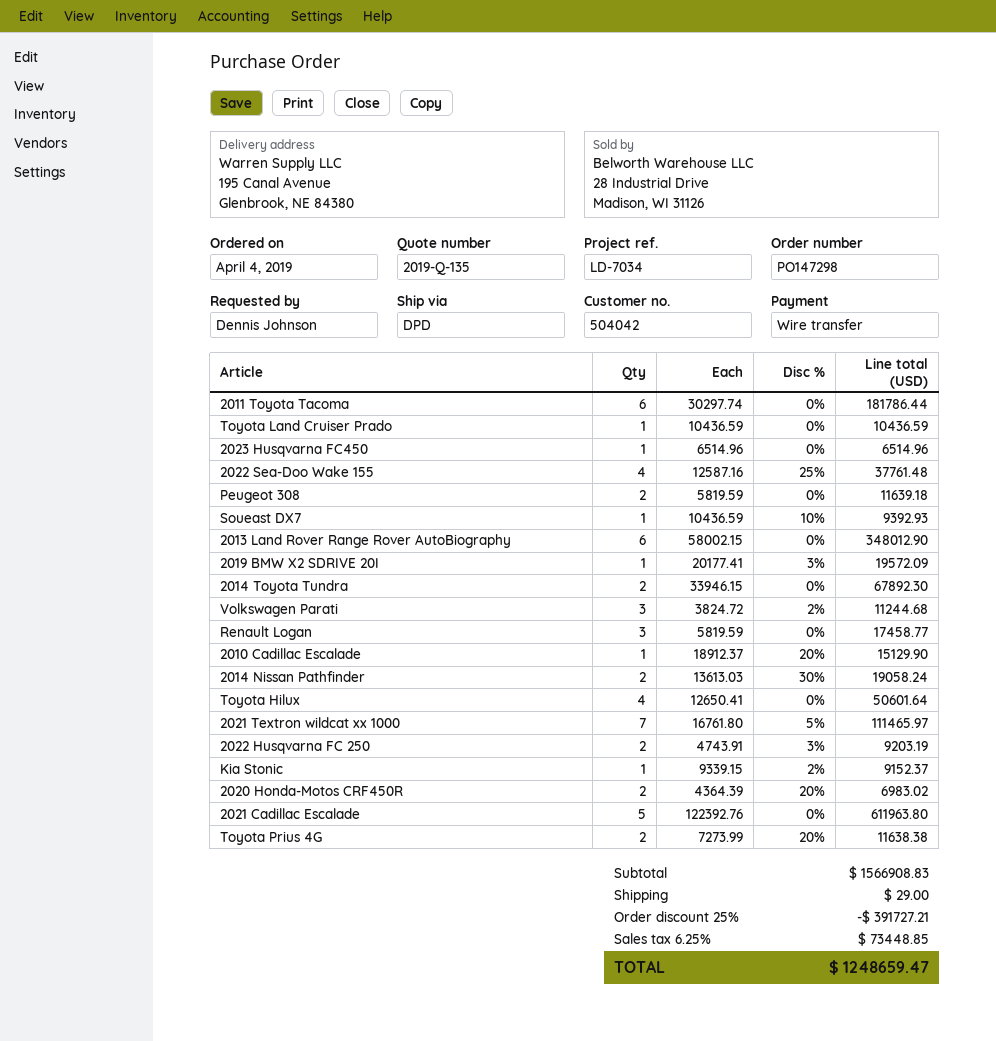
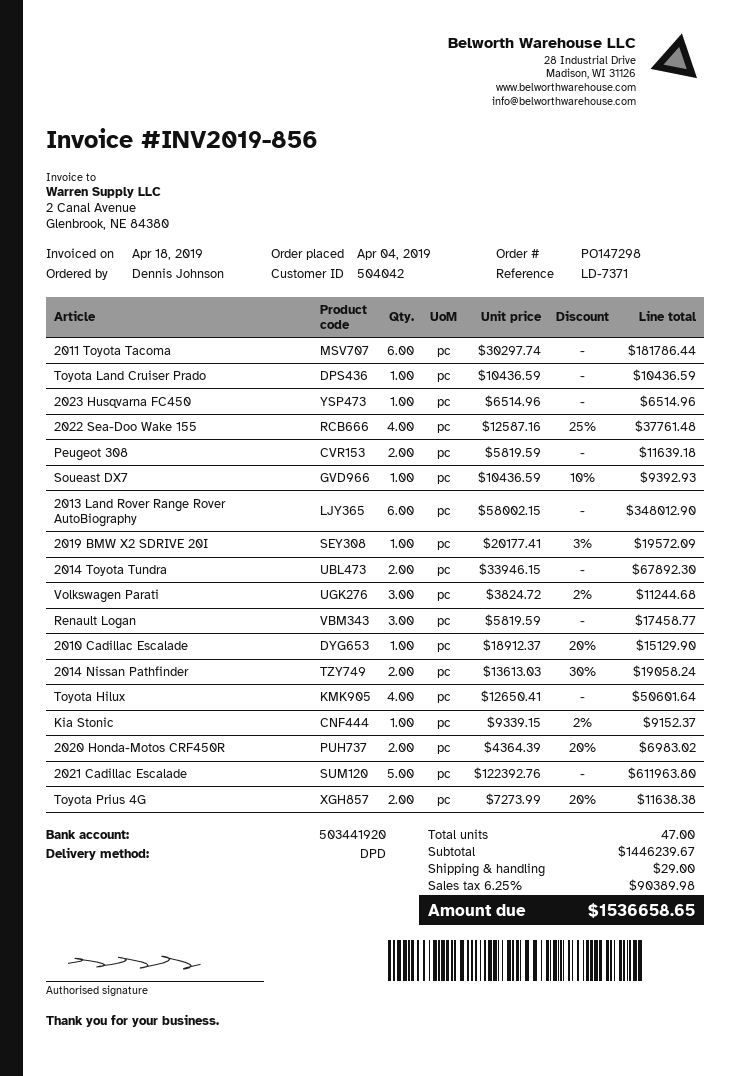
reference: LD-7034 -> LD-7371
2021 Textron wildcat xx 1000: 7 x 16761.80 - 5% = 111465.97 -> none
2022 Husqvarna FC 250: 2 x 4743.91 - 3% = 9203.19 -> none
subtotal: 1566908.83 -> 1446239.67
discount: 25% = 391727.21 -> none
tax: 6.25% = 73448.85 -> 6.25% = 90389.98
total: 1248659.47 -> 1536658.65

